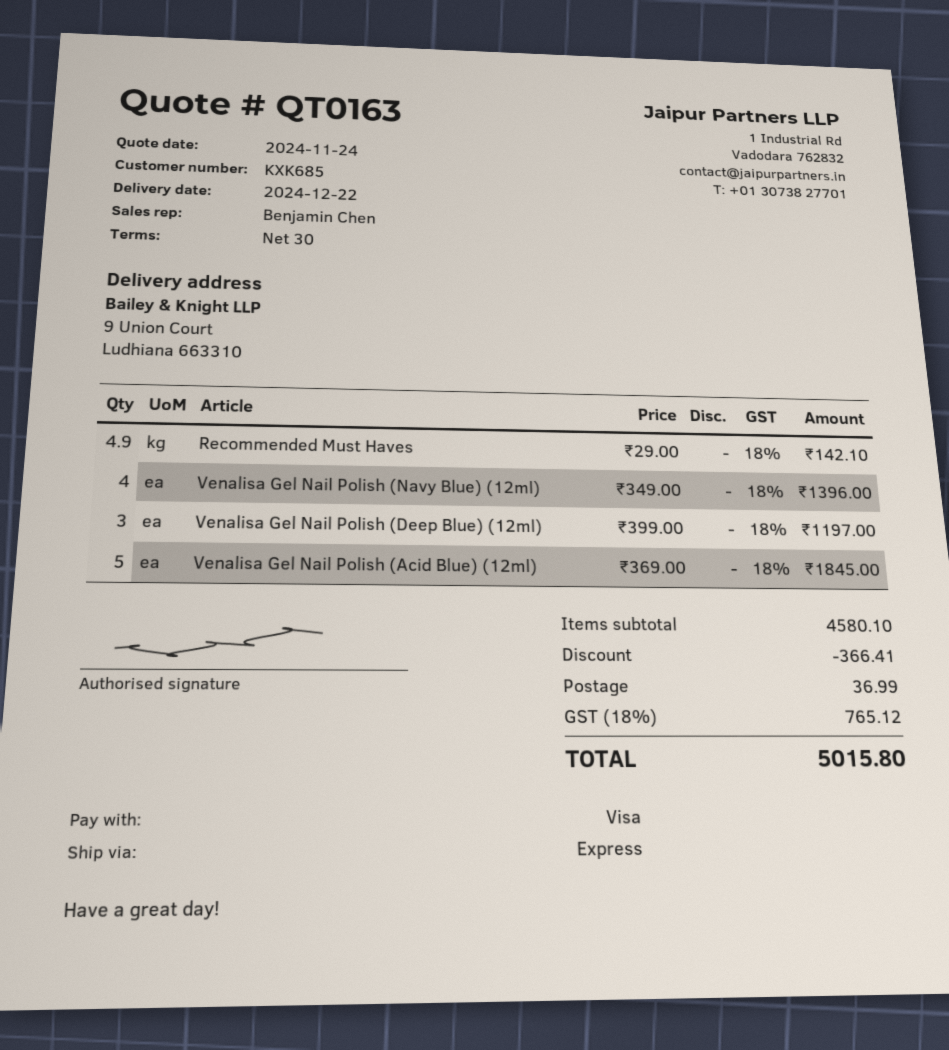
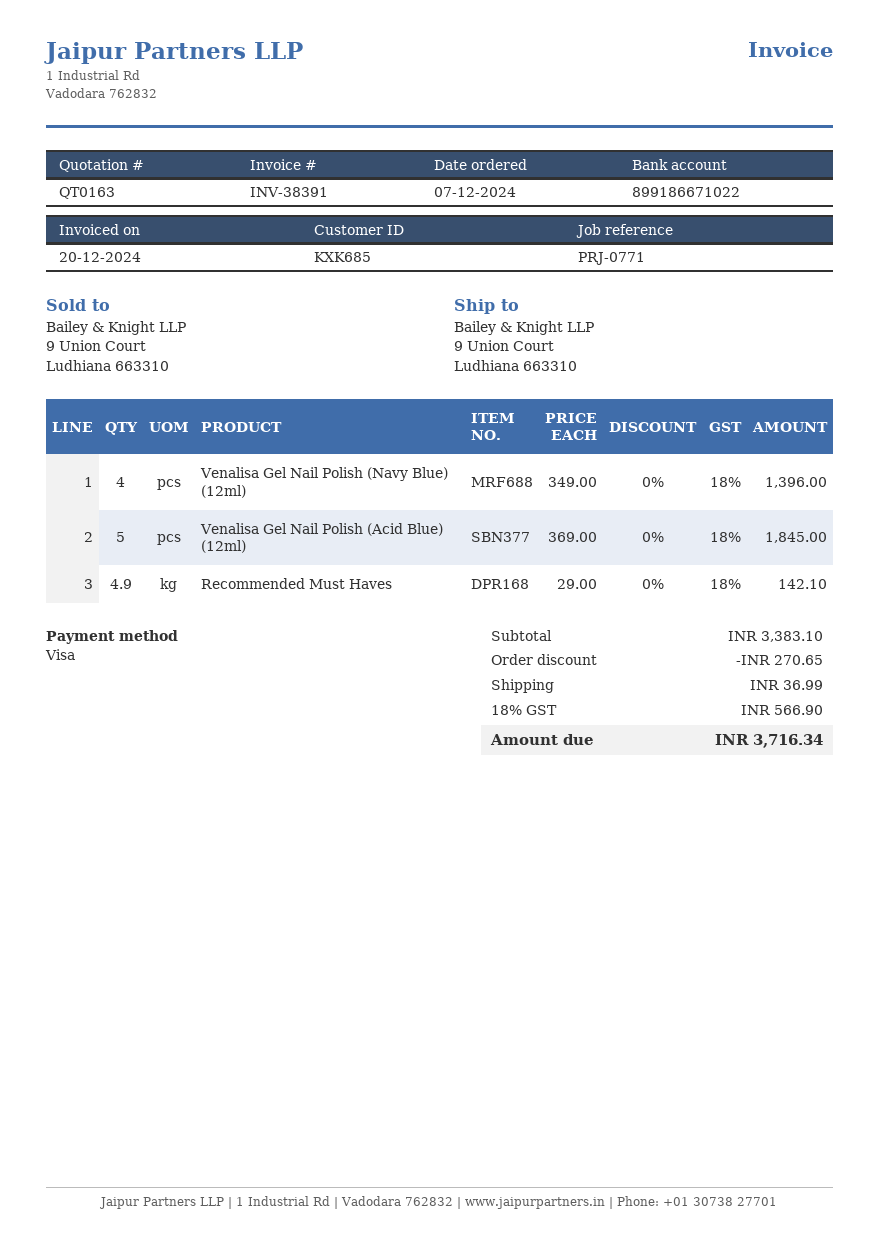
Venalisa Gel Nail Polish (Deep Blue) (12ml): 3 x 399.00 = 1197.00 -> none
subtotal: 4580.10 -> 3383.10
discount: 366.41 -> 270.65
tax: 18% = 765.12 -> 18% = 566.90
total: 5015.80 -> 3716.34

